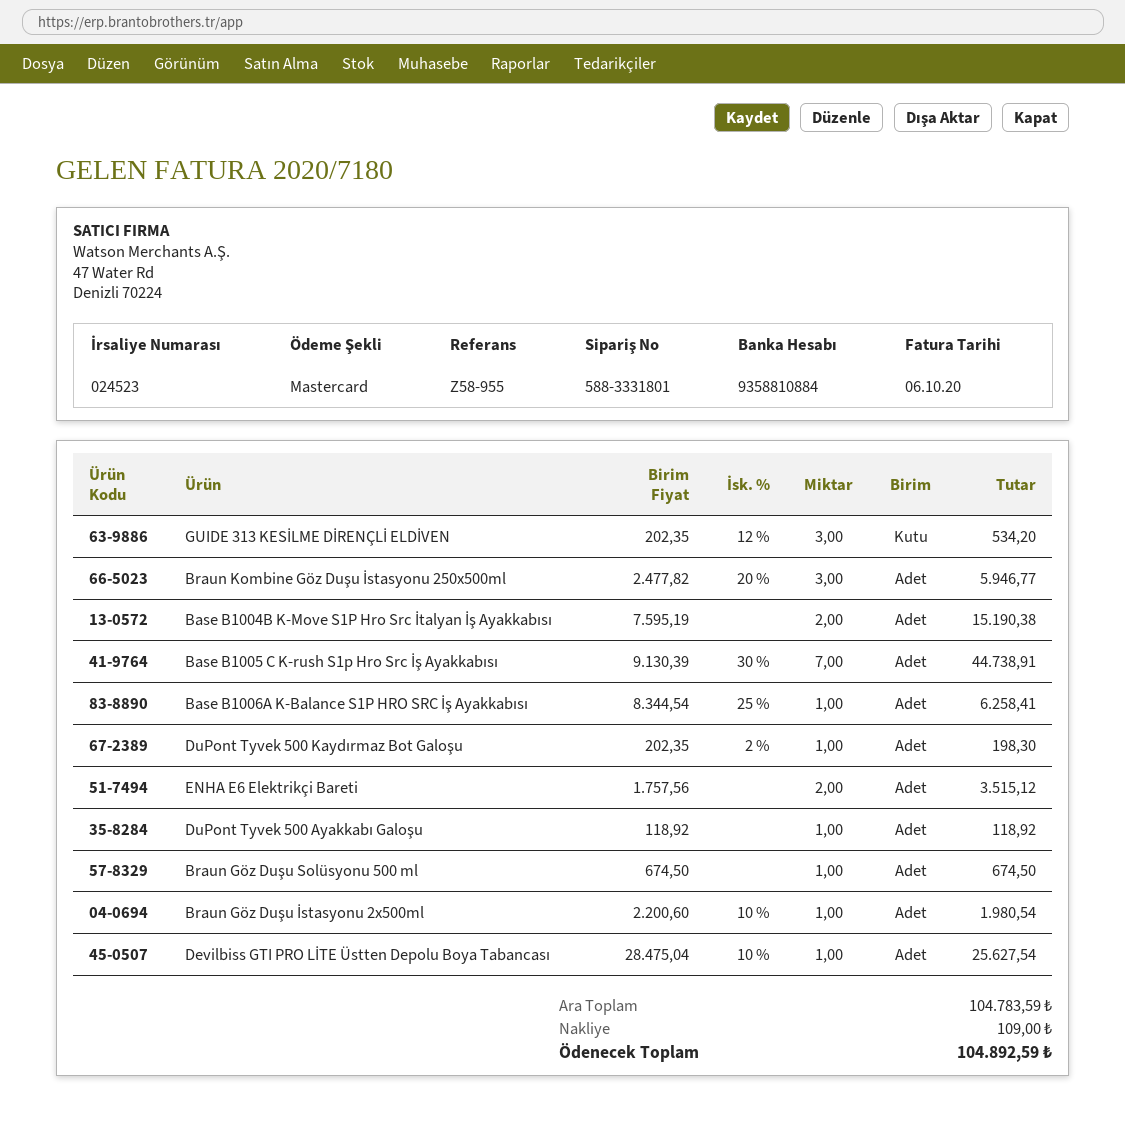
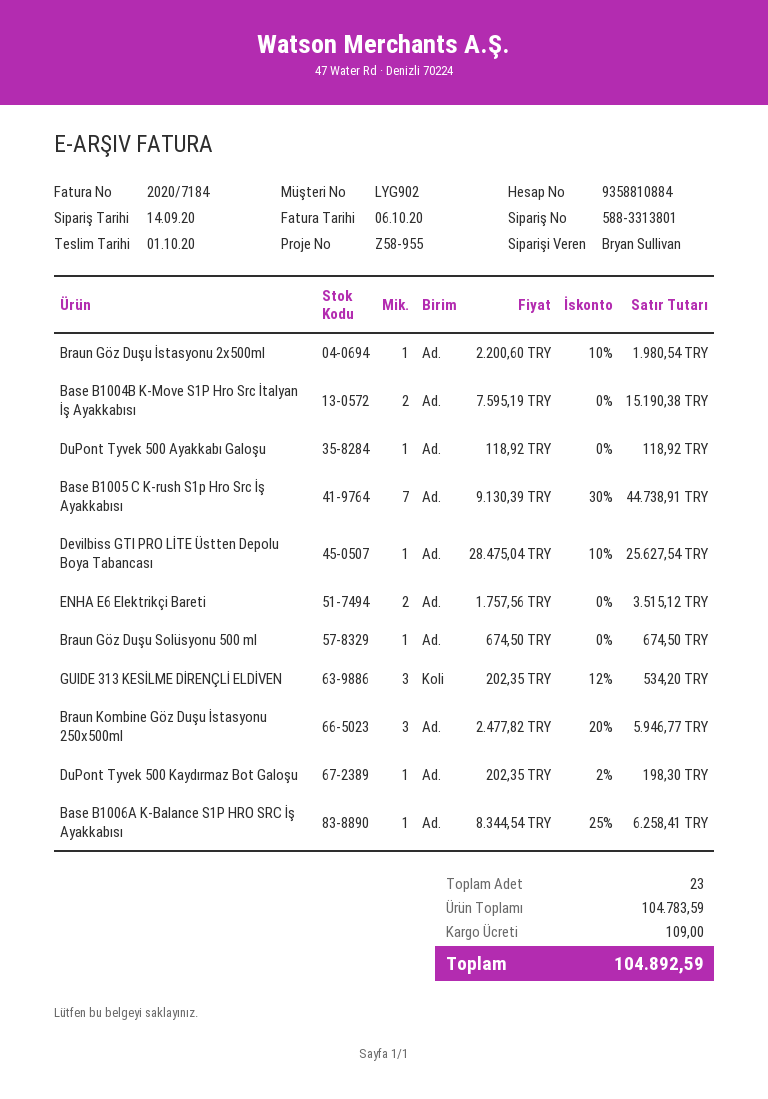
order number: 588-3331801 -> 588-3313801
invoice number: 2020/7180 -> 2020/7184

